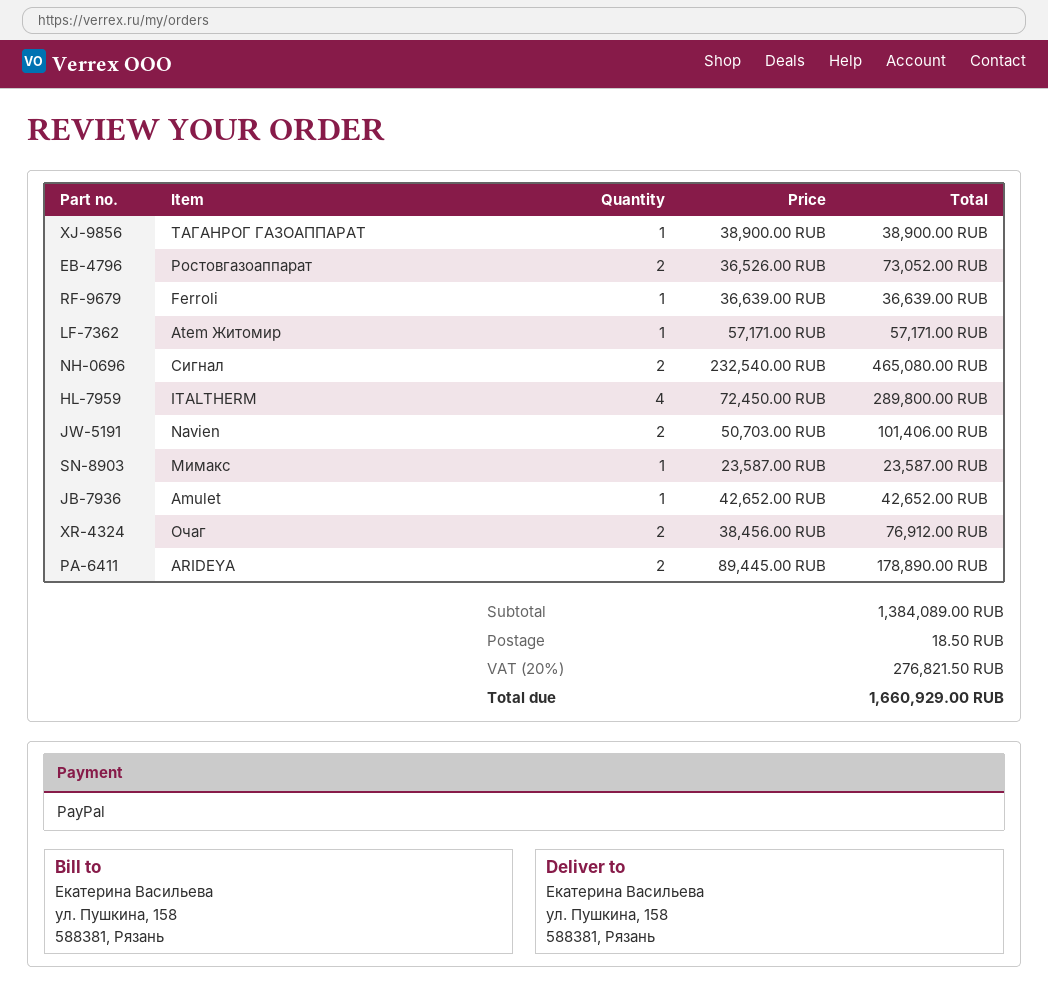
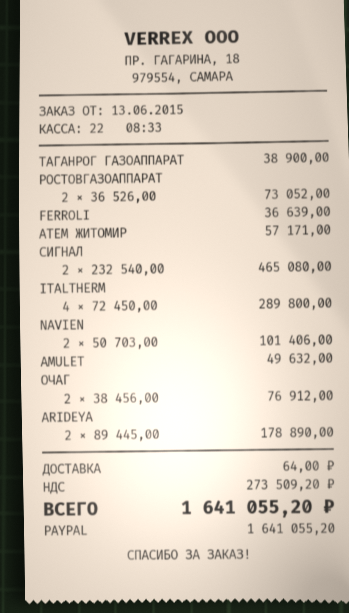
Мимакс: 1 x 23587.00 = 23587.00 -> none
Amulet: 1 x 42652.00 = 42652.00 -> 1 x 49632.00 = 49632.00
shipping: 18.50 -> 64.00
tax: 276821.50 -> 273509.20
total: 1660929.00 -> 1641055.20

